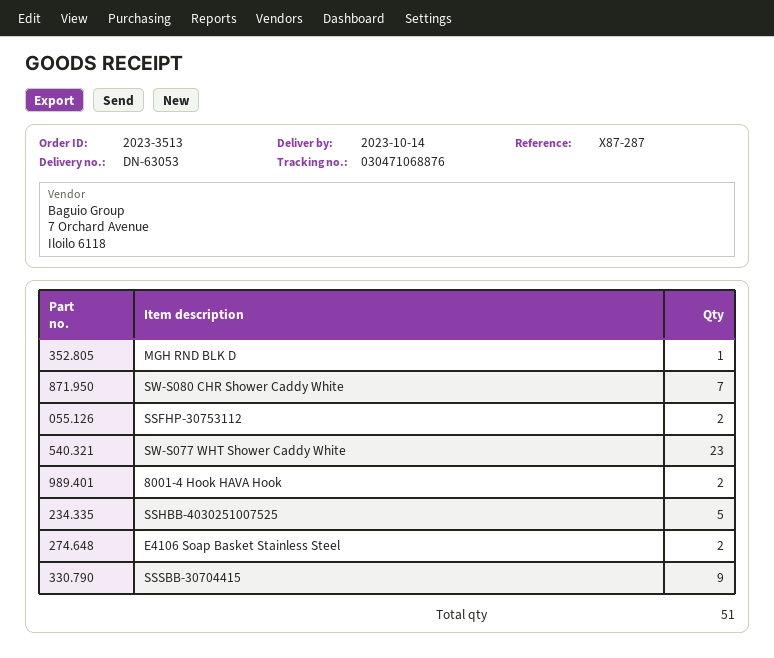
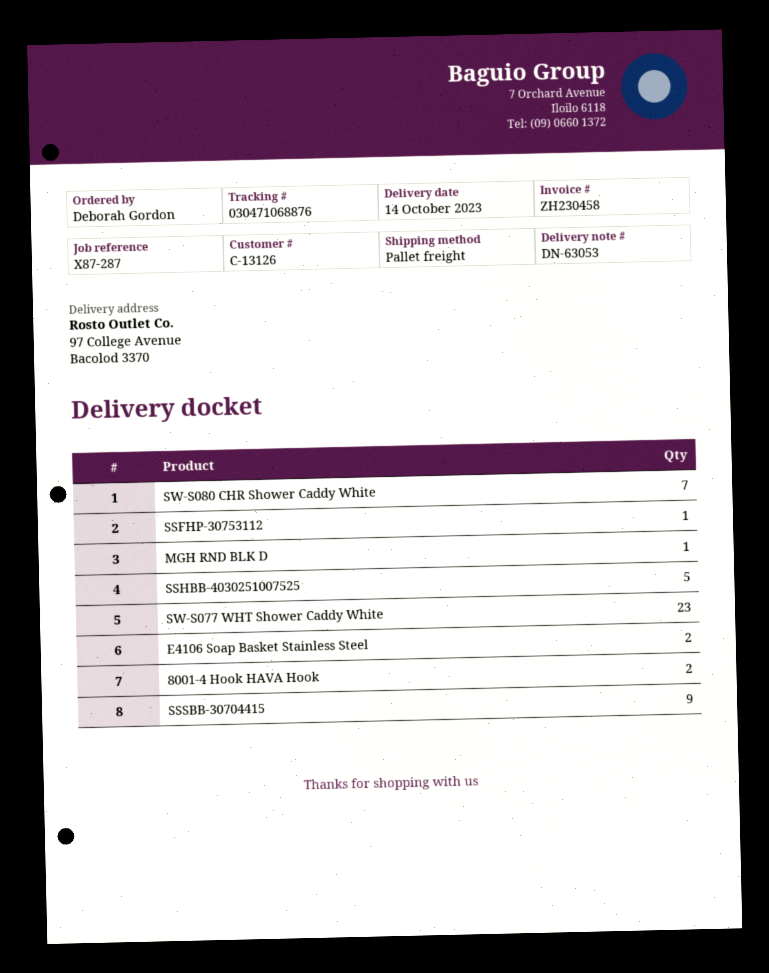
SSFHP-30753112: 2 -> 1

